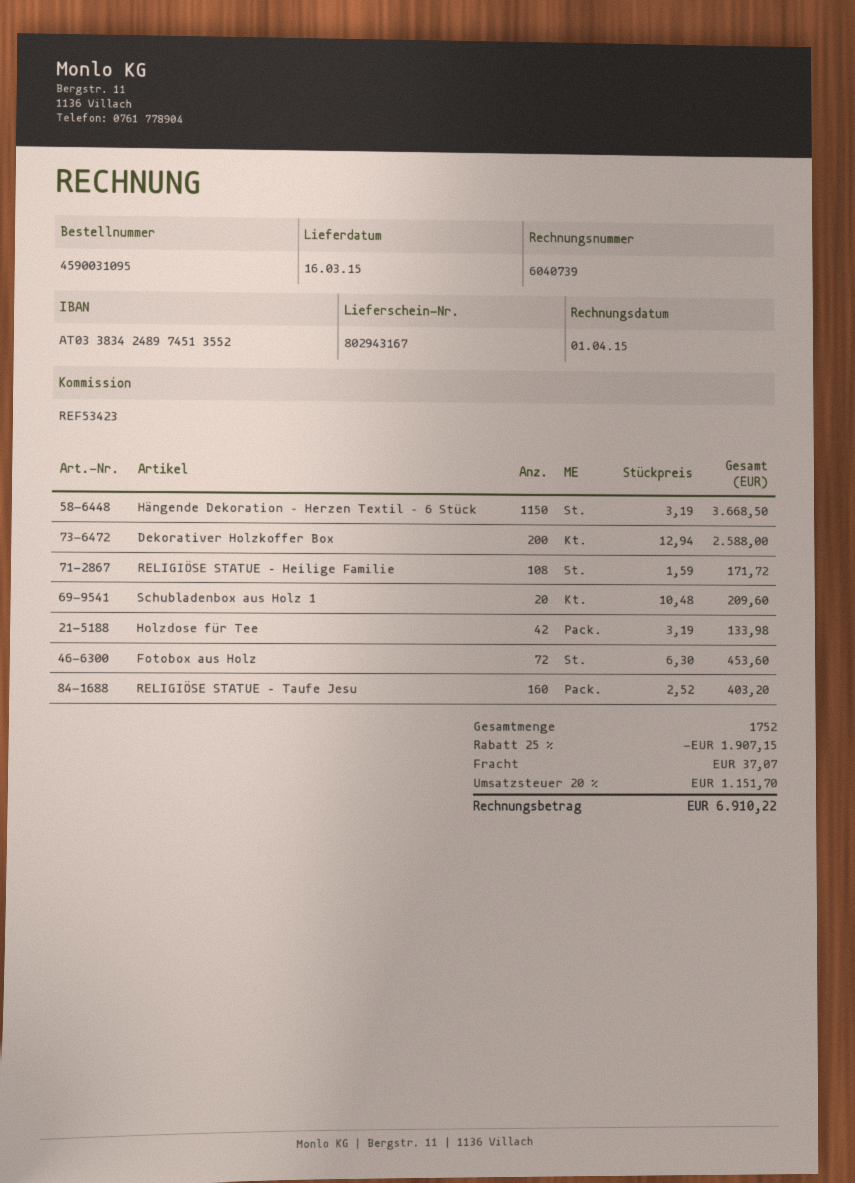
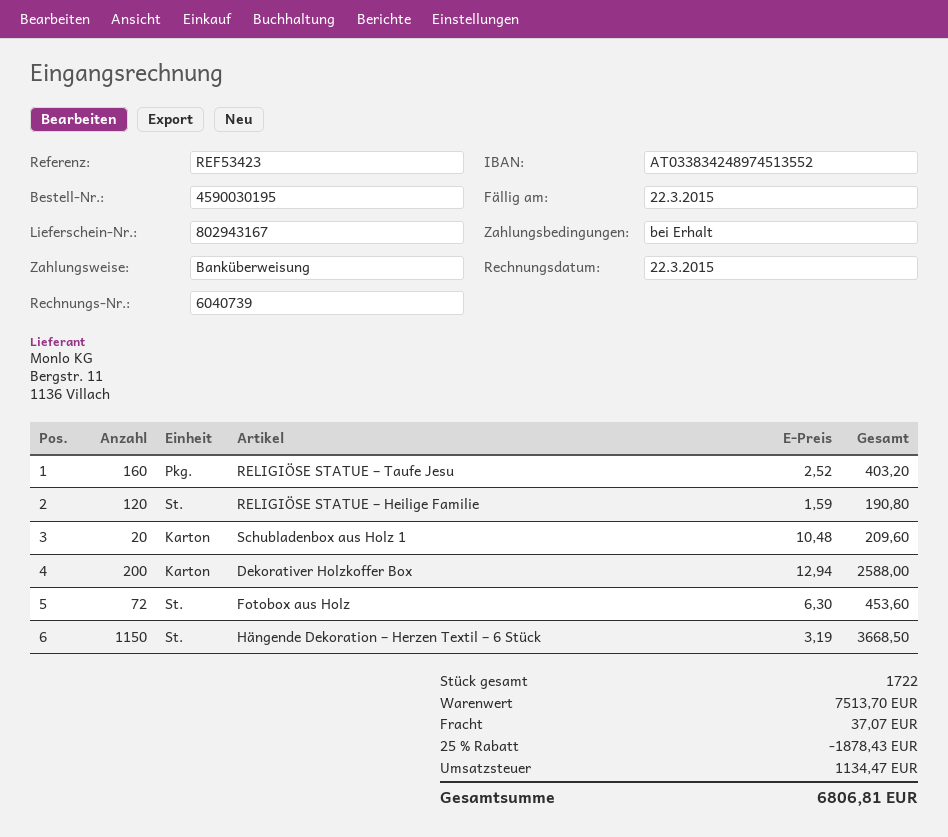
order number: 4590031095 -> 4590030195
invoice date: 2015-04-01 -> 2015-03-22
RELIGIÖSE STATUE – Heilige Familie: 108 x 1.59 = 171.72 -> 120 x 1.59 = 190.80
Holzdose für Tee: 42 x 3.19 = 133.98 -> none
total quantity: 1752 -> 1722
discount: 25% = 1907.15 -> 25% = 1878.43
tax: 1151.70 -> 1134.47
total: 6910.22 -> 6806.81

